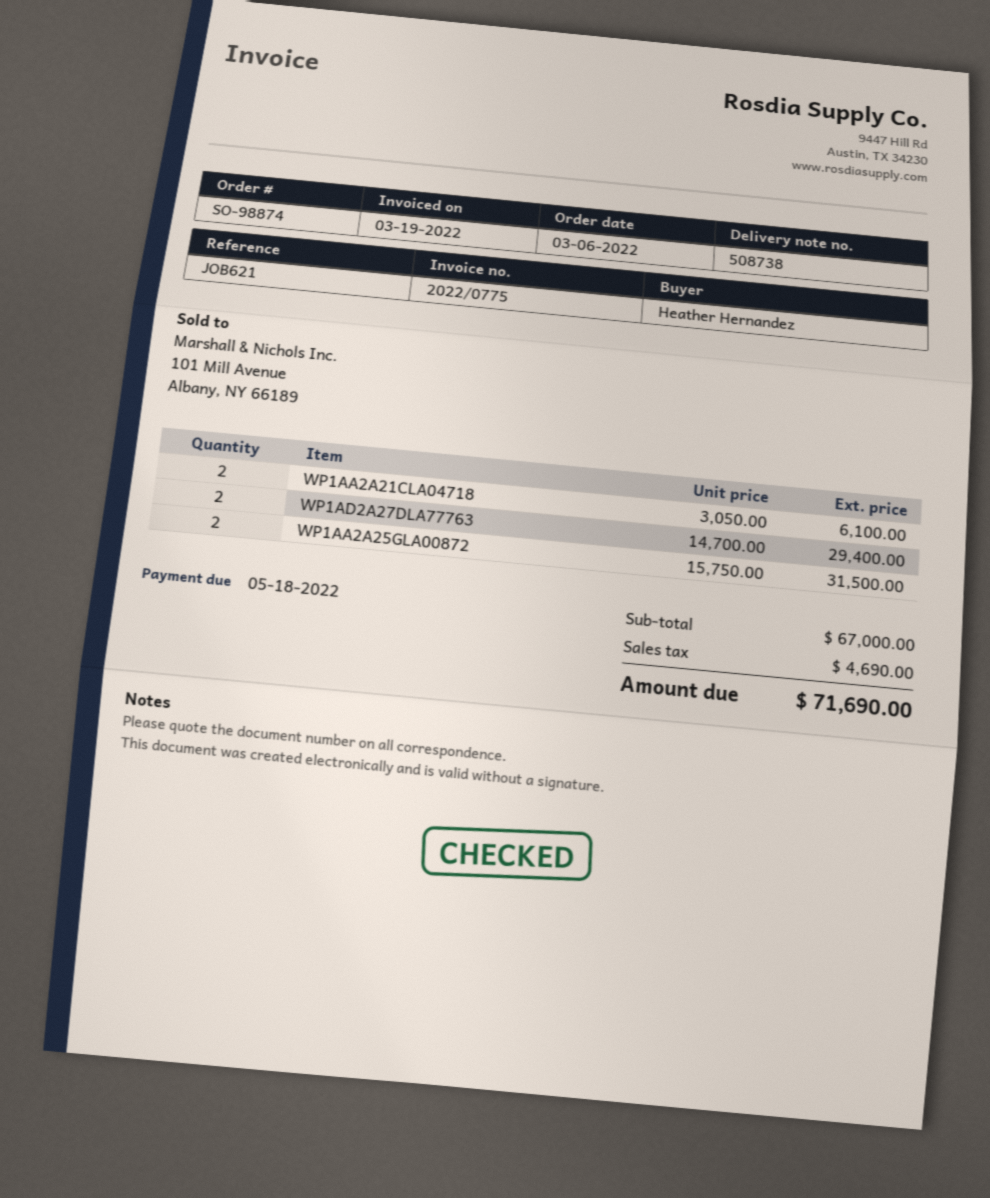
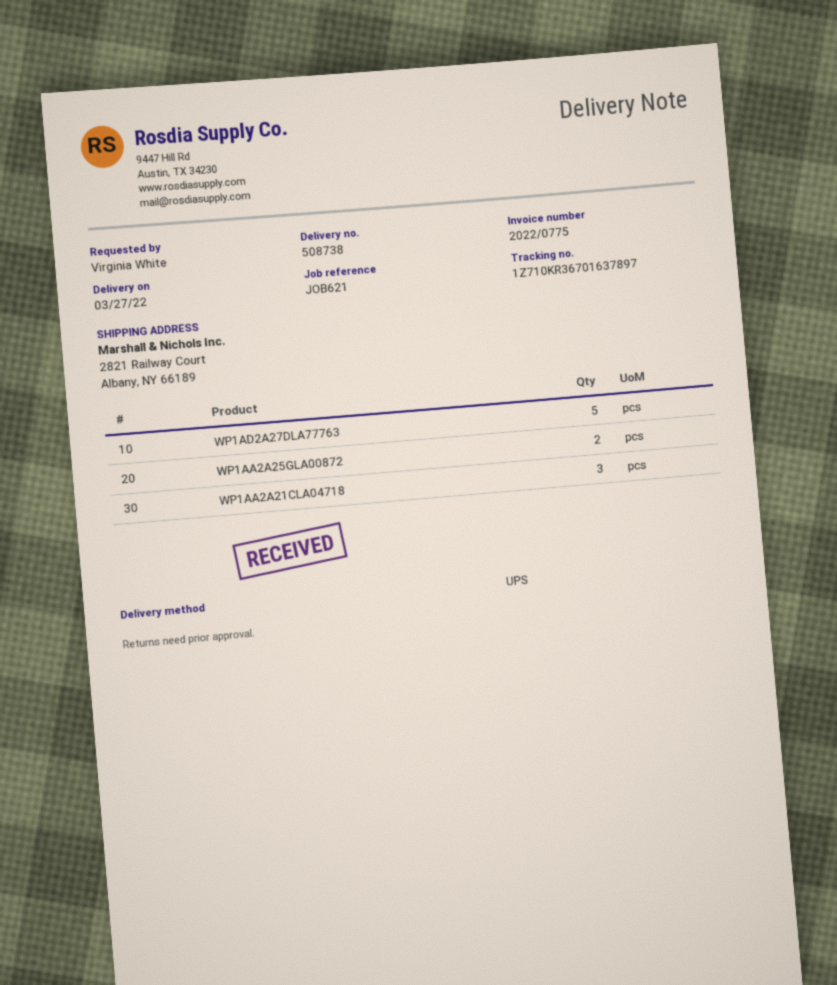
ordered by: Heather Hernandez -> Virginia White
WP1AA2A21CLA04718: 2 -> 3
WP1AD2A27DLA77763: 2 -> 5

